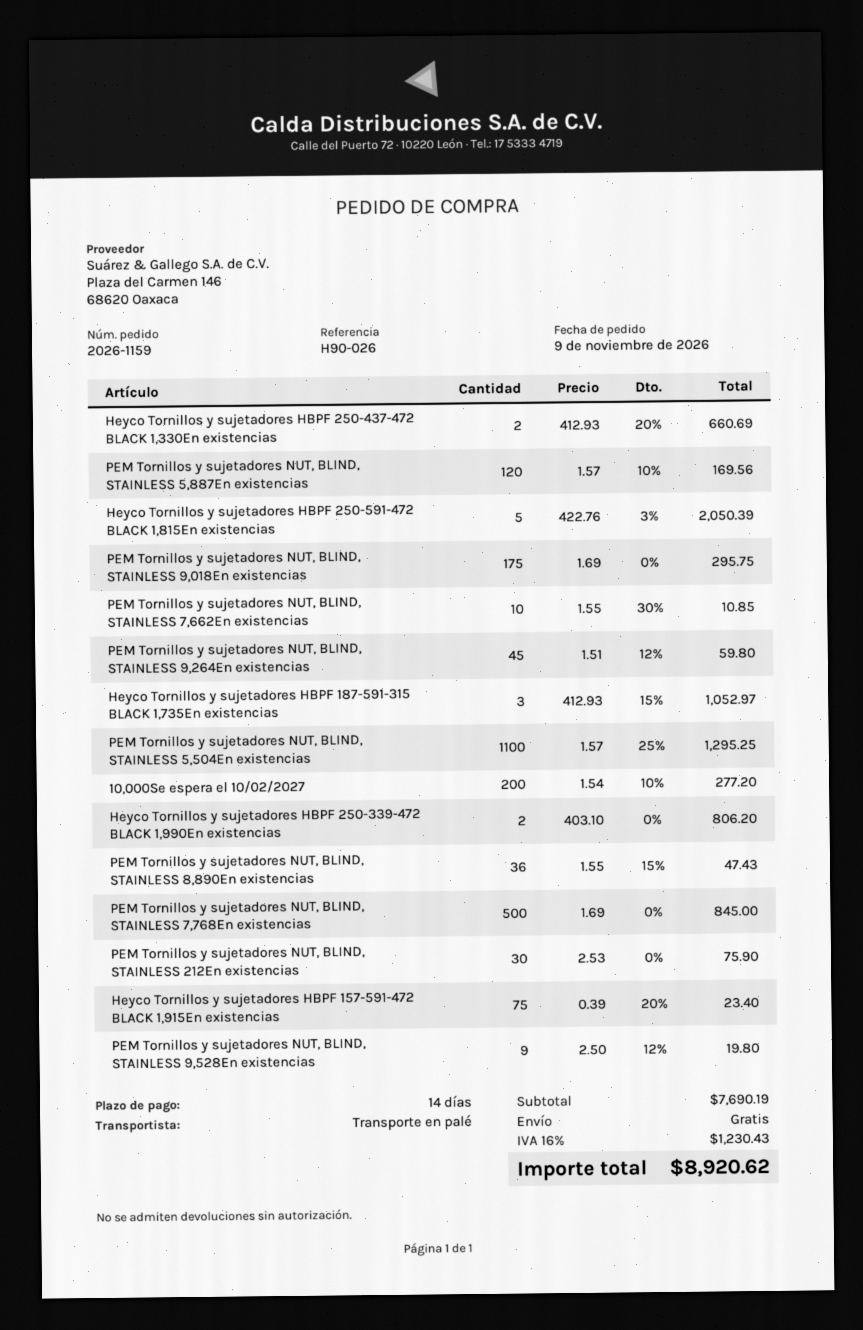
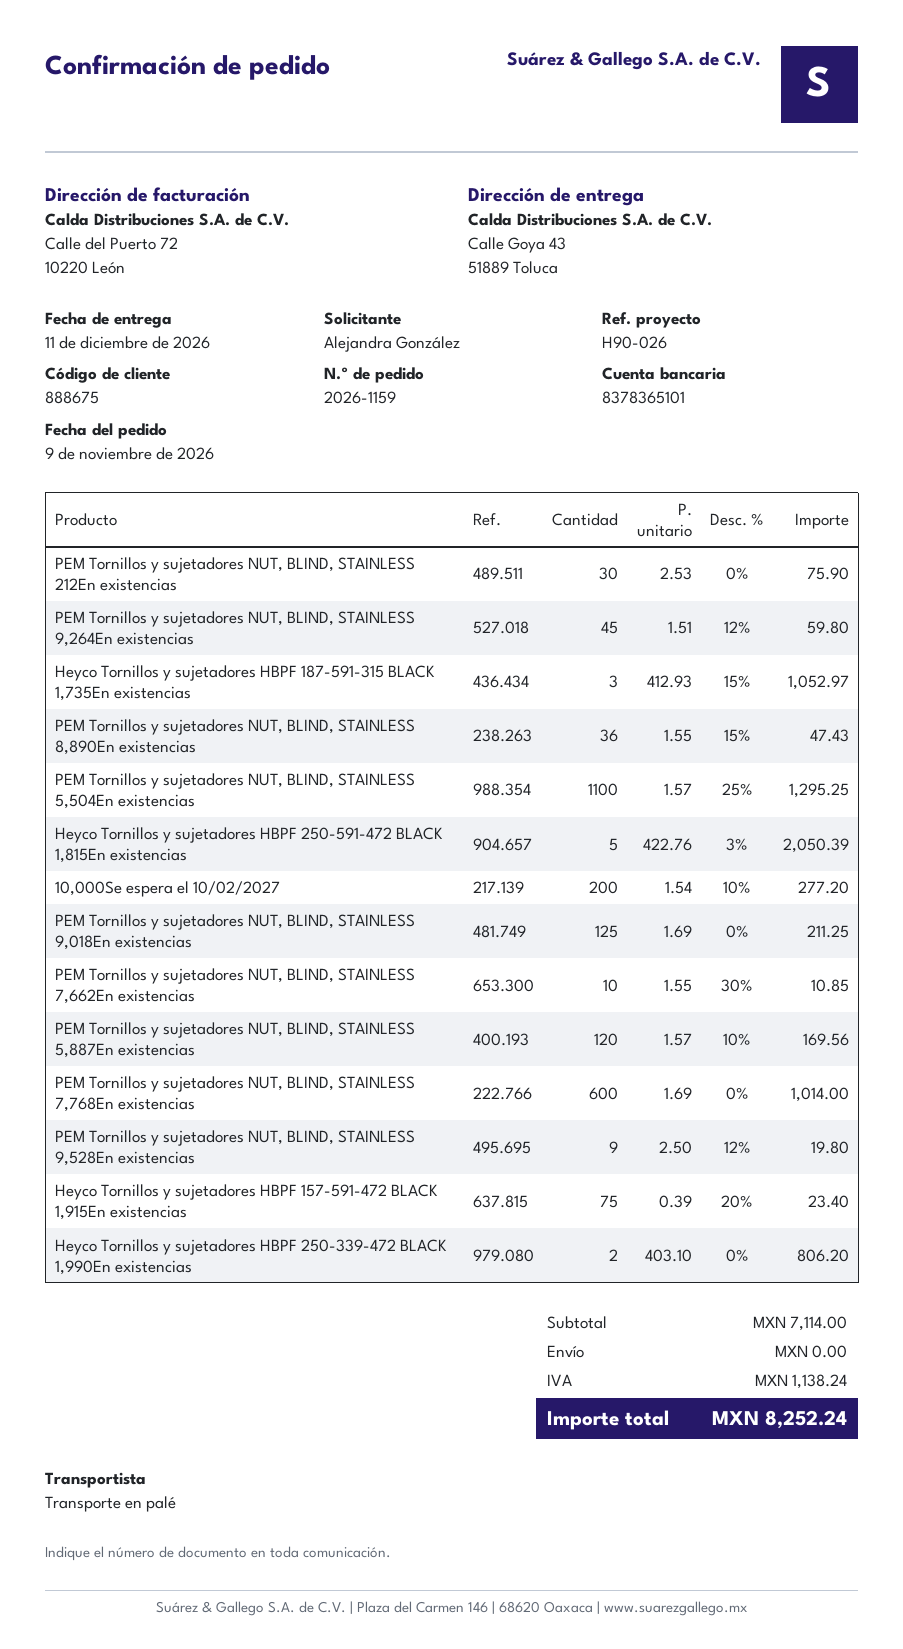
Heyco Tornillos y sujetadores HBPF 250-437-472 BLACK 1,330En existencias: 2 x 412.93 - 20% = 660.69 -> none
PEM Tornillos y sujetadores NUT, BLIND, STAINLESS 9,018En existencias: 175 x 1.69 = 295.75 -> 125 x 1.69 = 211.25
PEM Tornillos y sujetadores NUT, BLIND, STAINLESS 7,768En existencias: 500 x 1.69 = 845.00 -> 600 x 1.69 = 1014.00
subtotal: 7690.19 -> 7114.00
tax: 1230.43 -> 1138.24
total: 8920.62 -> 8252.24

